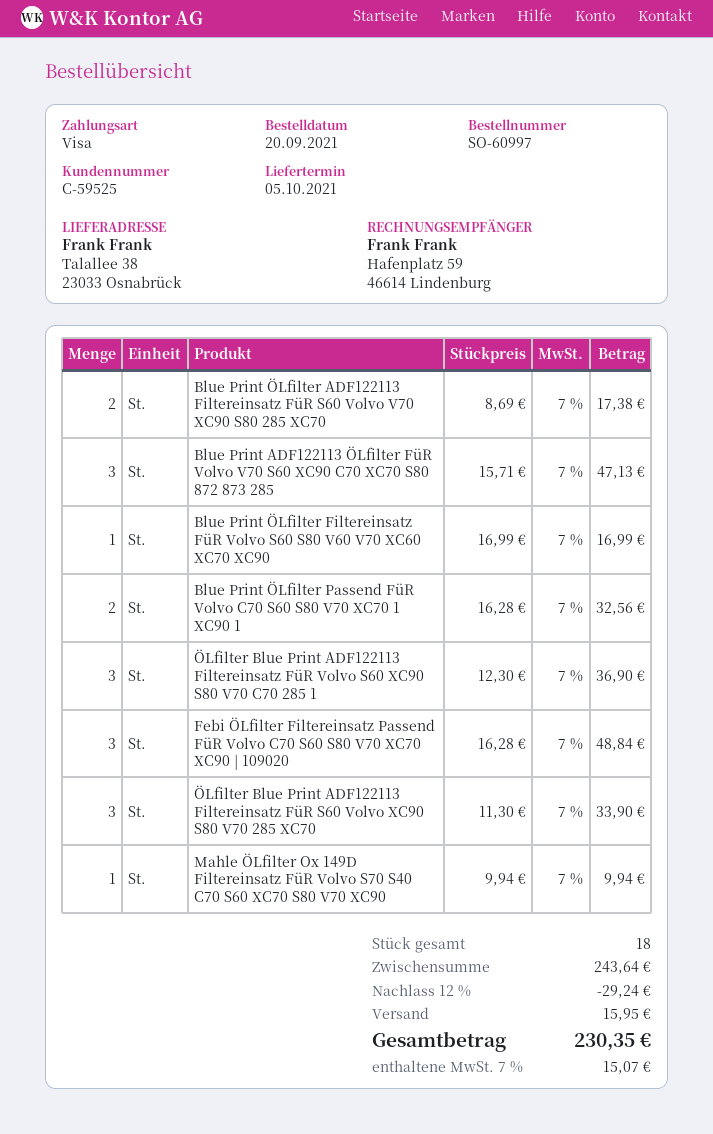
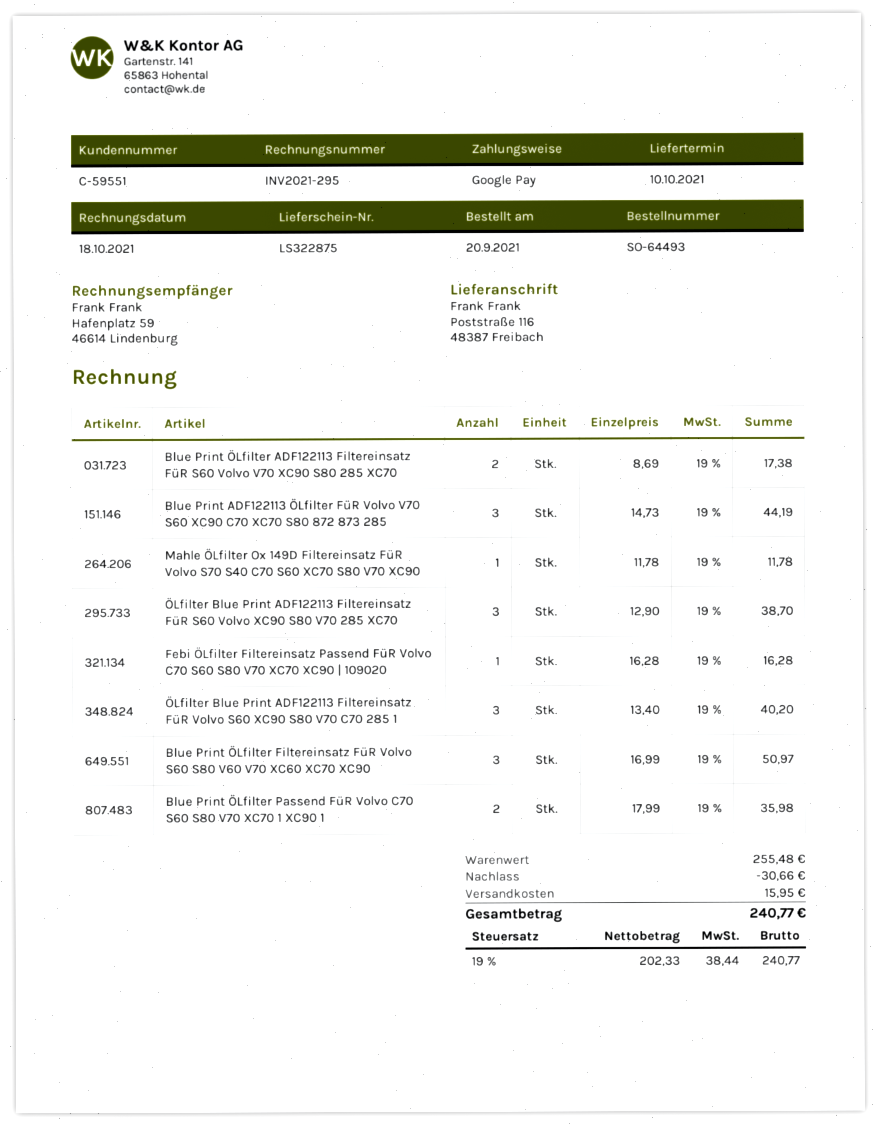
order number: SO-60997 -> SO-64493
delivery date: 2021-10-05 -> 2021-10-10
customer number: C-59525 -> C-59551
payment method: Visa -> Google Pay
ship to: Talallee 38, 23033 Osnabrück -> Poststraße 116, 48387 Freibach
Blue Print ADF122113 ÖLfilter FüR Volvo V70 S60 XC90 C70 XC70 S80 872 873 285: 3 x 15.71 = 47.13 -> 3 x 14.73 = 44.19
Blue Print ÖLfilter Filtereinsatz FüR Volvo S60 S80 V60 V70 XC60 XC70 XC90: 1 x 16.99 = 16.99 -> 3 x 16.99 = 50.97
Blue Print ÖLfilter Passend FüR Volvo C70 S60 S80 V70 XC70 1 XC90 1: 2 x 16.28 = 32.56 -> 2 x 17.99 = 35.98
ÖLfilter Blue Print ADF122113 Filtereinsatz FüR Volvo S60 XC90 S80 V70 C70 285 1: 3 x 12.30 = 36.90 -> 3 x 13.40 = 40.20
Febi ÖLfilter Filtereinsatz Passend FüR Volvo C70 S60 S80 V70 XC70 XC90 | 109020: 3 x 16.28 = 48.84 -> 1 x 16.28 = 16.28
ÖLfilter Blue Print ADF122113 Filtereinsatz FüR S60 Volvo XC90 S80 V70 285 XC70: 3 x 11.30 = 33.90 -> 3 x 12.90 = 38.70
Mahle ÖLfilter Ox 149D Filtereinsatz FüR Volvo S70 S40 C70 S60 XC70 S80 V70 XC90: 1 x 9.94 = 9.94 -> 1 x 11.78 = 11.78
subtotal: 243.64 -> 255.48
discount: 29.24 -> 30.66
tax: 7% = 15.07 -> 19% = 38.44
total: 230.35 -> 240.77

